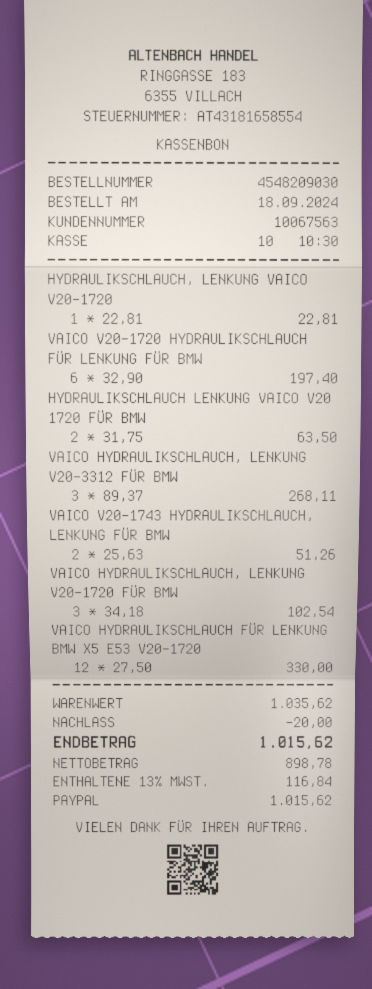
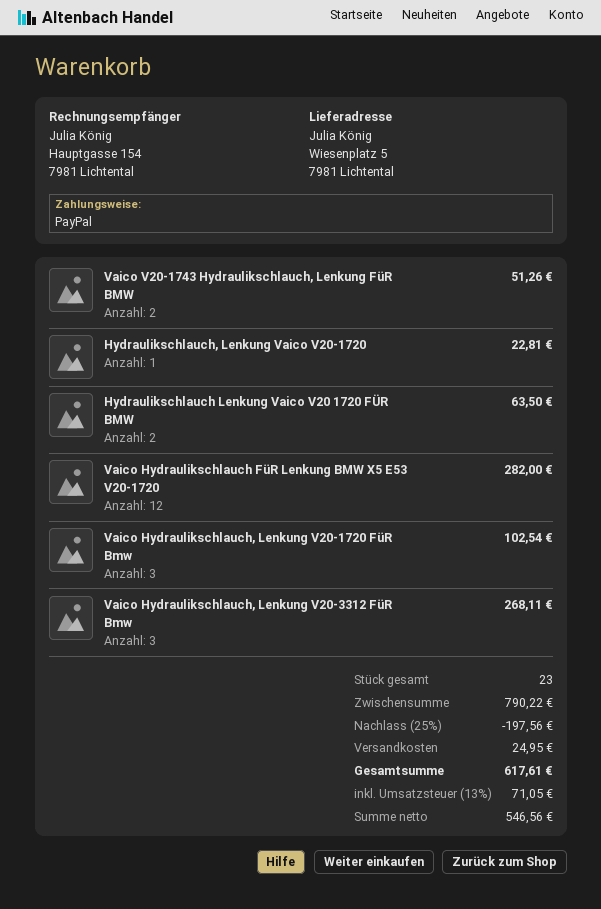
VAICO V20-1720 HYDRAULIKSCHLAUCH FÜR LENKUNG FÜR BMW: 6 for 197.40 -> none
VAICO HYDRAULIKSCHLAUCH FÜR LENKUNG BMW X5 E53 V20-1720: 12 for 330.00 -> 12 for 282.00
subtotal: 1035.62 -> 790.22
discount: 20.00 -> 197.56
shipping: none -> 24.95
net: 898.78 -> 546.56
tax: 13% = 116.84 -> 13% = 71.05
total: 1015.62 -> 617.61

